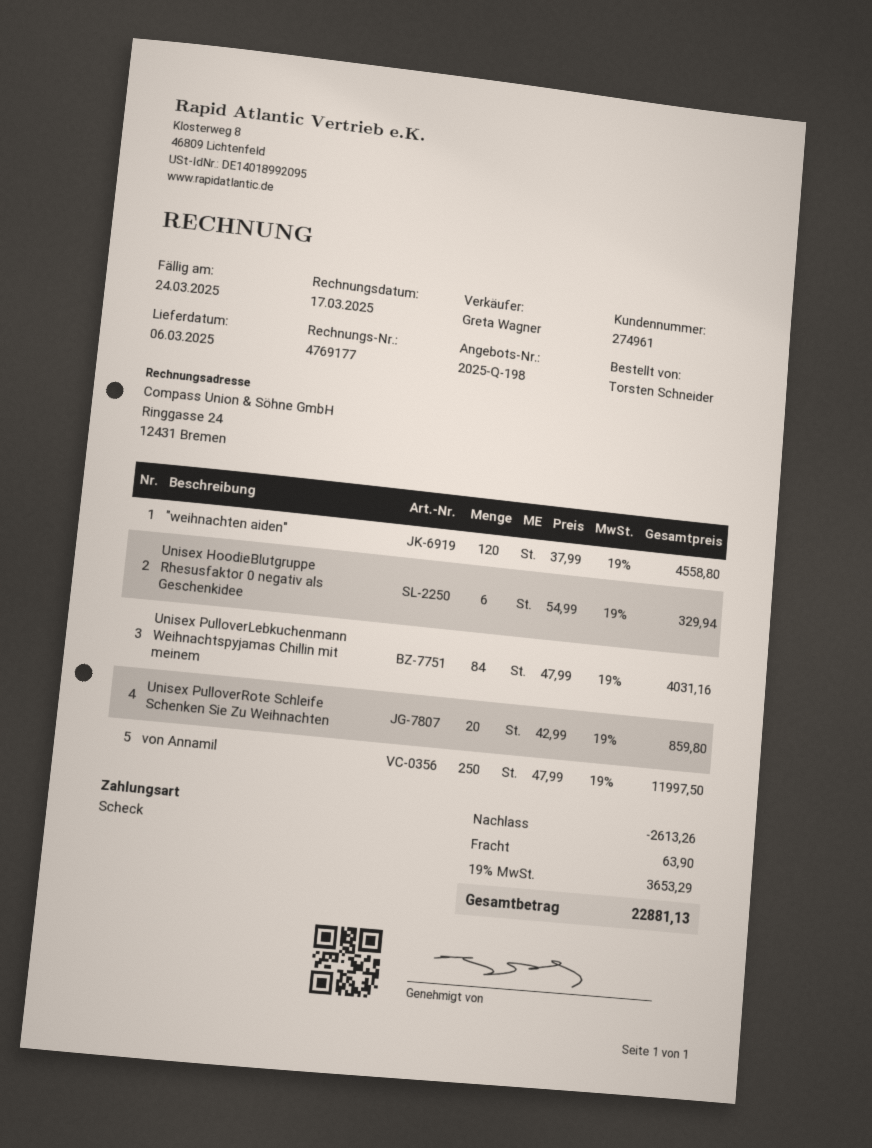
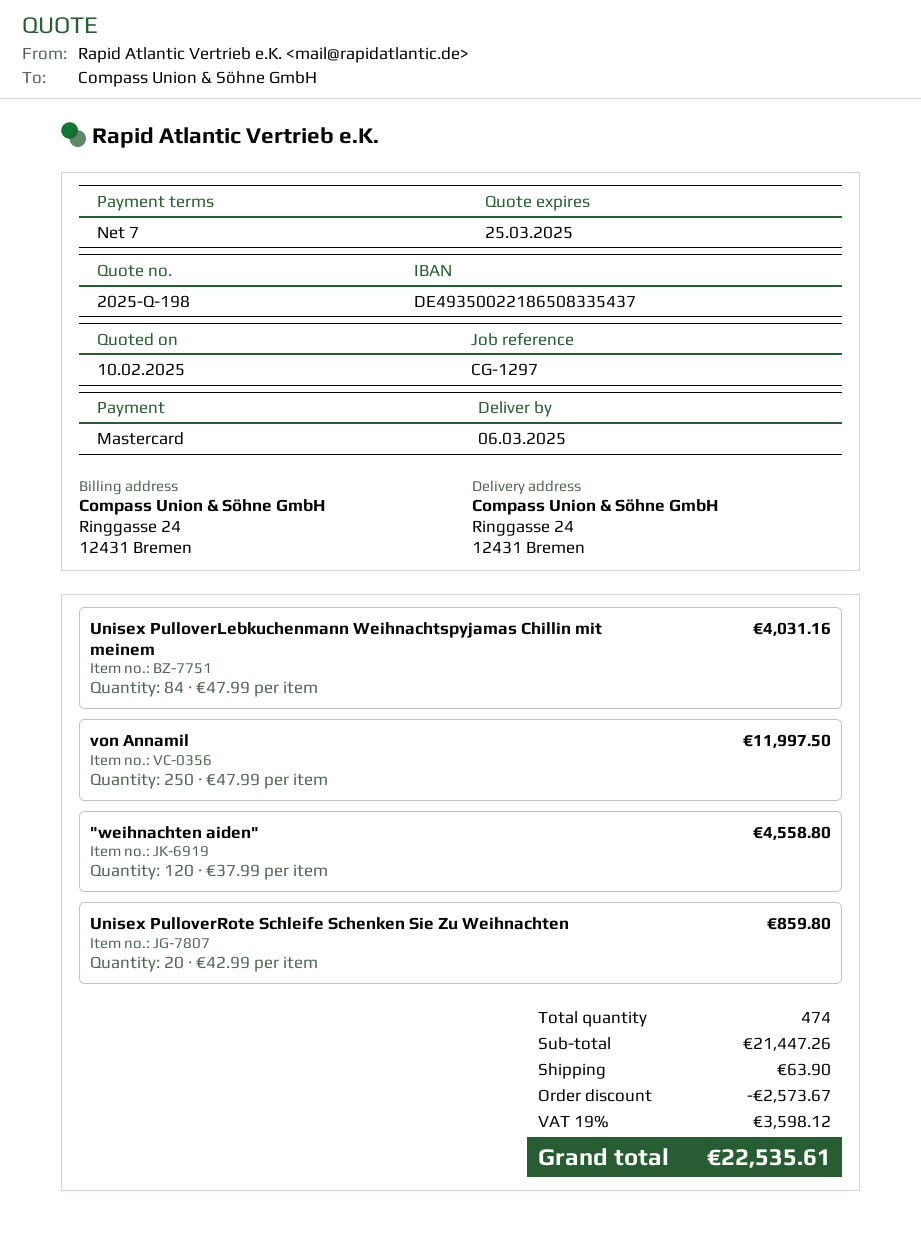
payment method: cheque -> Mastercard
Unisex HoodieBlutgruppe Rhesusfaktor 0 negativ als Geschenkidee: 6 x 54.99 = 329.94 -> none
discount: 2613.26 -> 2573.67
tax: 19% = 3653.29 -> 19% = 3598.12
total: 22881.13 -> 22535.61

